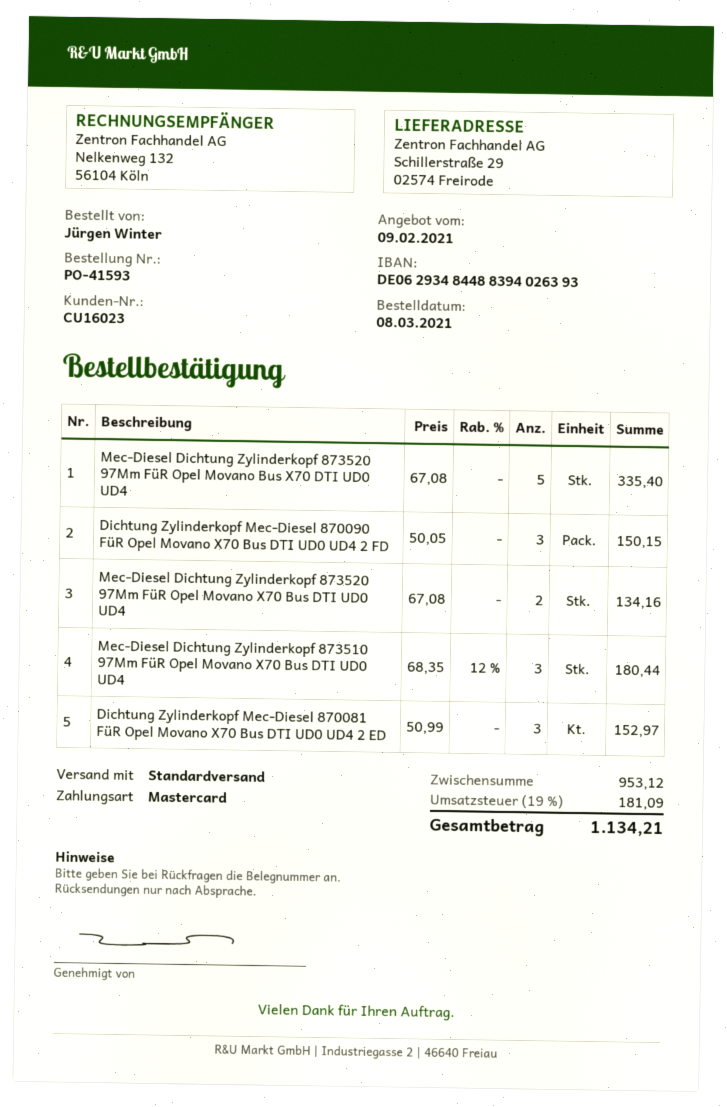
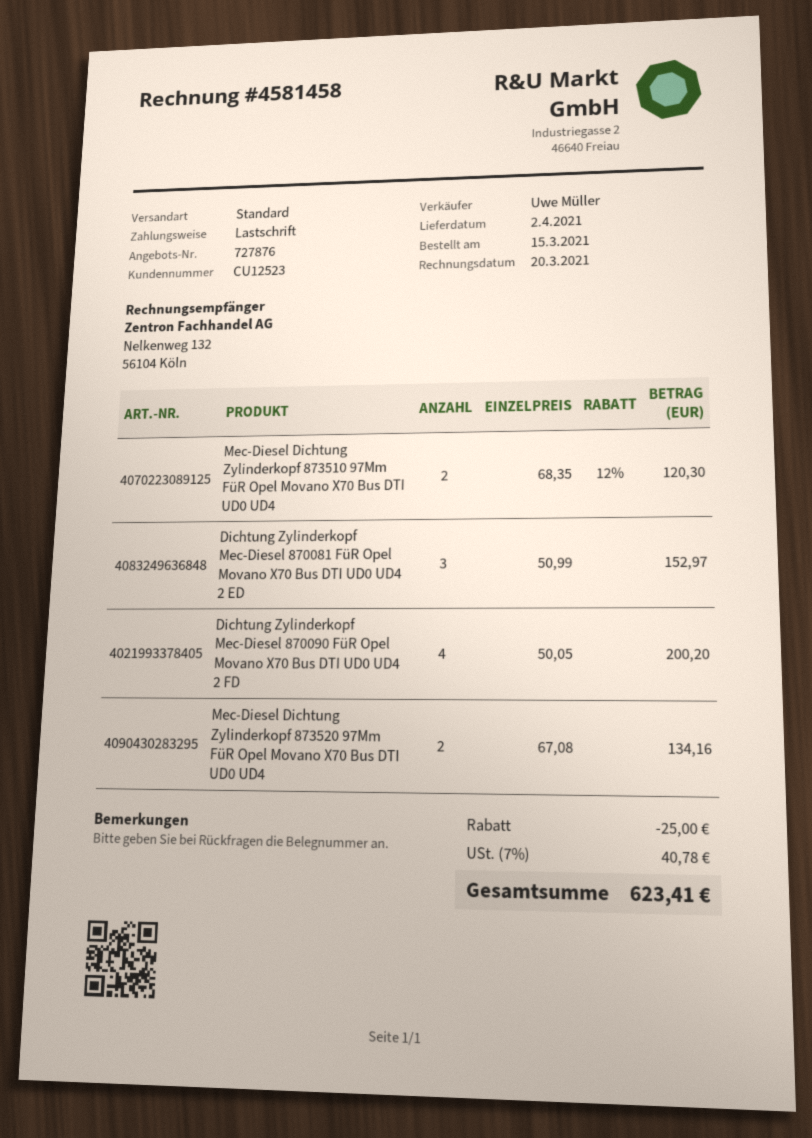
order date: 2021-03-08 -> 2021-03-15
customer number: CU16023 -> CU12523
payment method: Mastercard -> direct debit
Mec-Diesel Dichtung Zylinderkopf 873520 97Mm FüR Opel Movano Bus X70 DTI UD0 UD4: 5 x 67.08 = 335.40 -> none
Dichtung Zylinderkopf Mec-Diesel 870090 FüR Opel Movano X70 Bus DTI UD0 UD4 2 FD: 3 x 50.05 = 150.15 -> 4 x 50.05 = 200.20
Mec-Diesel Dichtung Zylinderkopf 873510 97Mm FüR Opel Movano X70 Bus DTI UD0 UD4: 3 x 68.35 - 12% = 180.44 -> 2 x 68.35 - 12% = 120.30
discount: none -> 25.00
tax: 19% = 181.09 -> 7% = 40.78
total: 1134.21 -> 623.41

